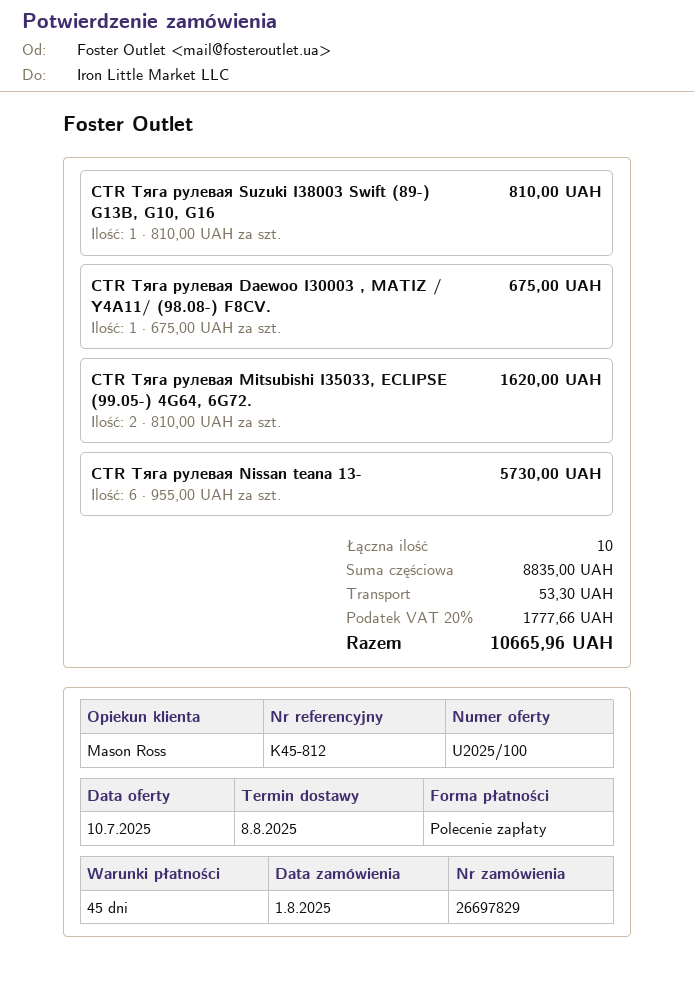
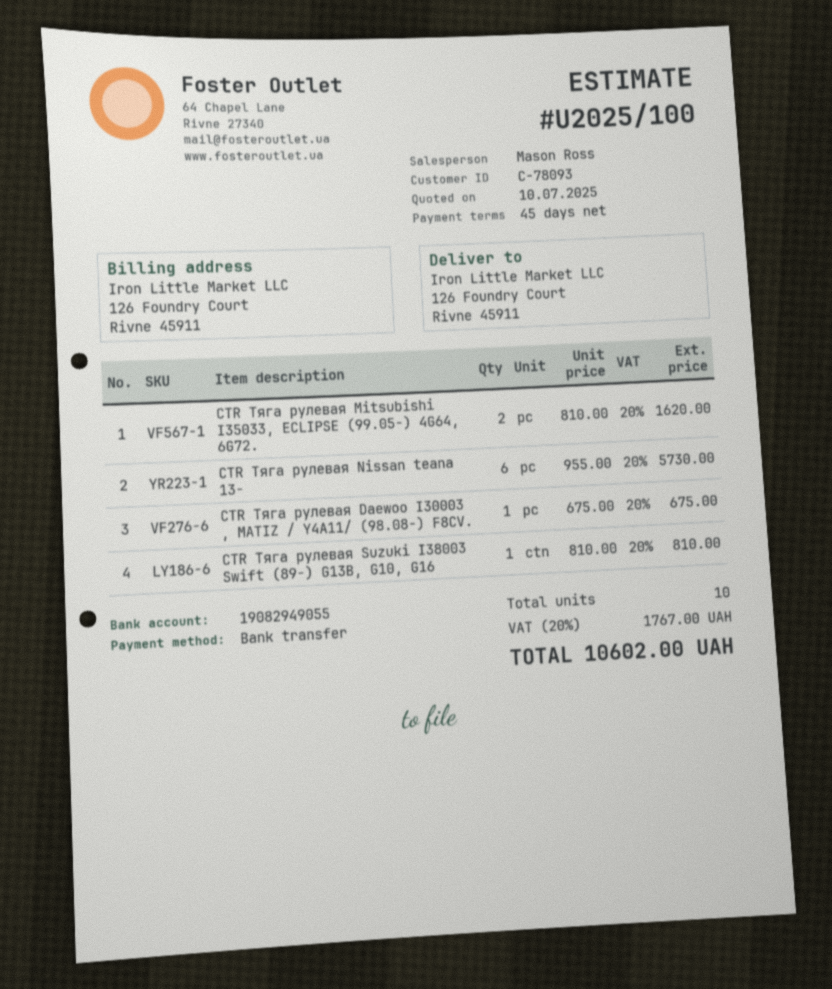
payment method: direct debit -> bank transfer
shipping: 53.30 -> none
tax: 20% = 1777.66 -> 20% = 1767.00
total: 10665.96 -> 10602.00

